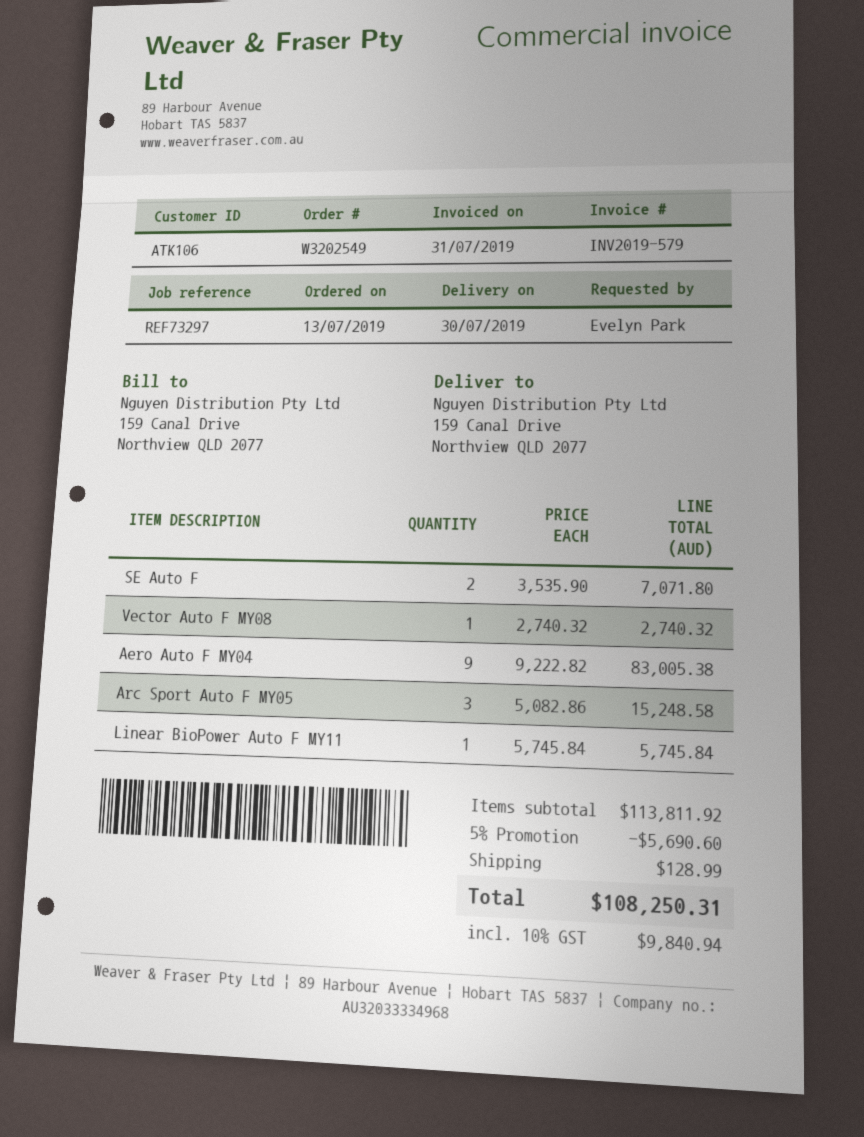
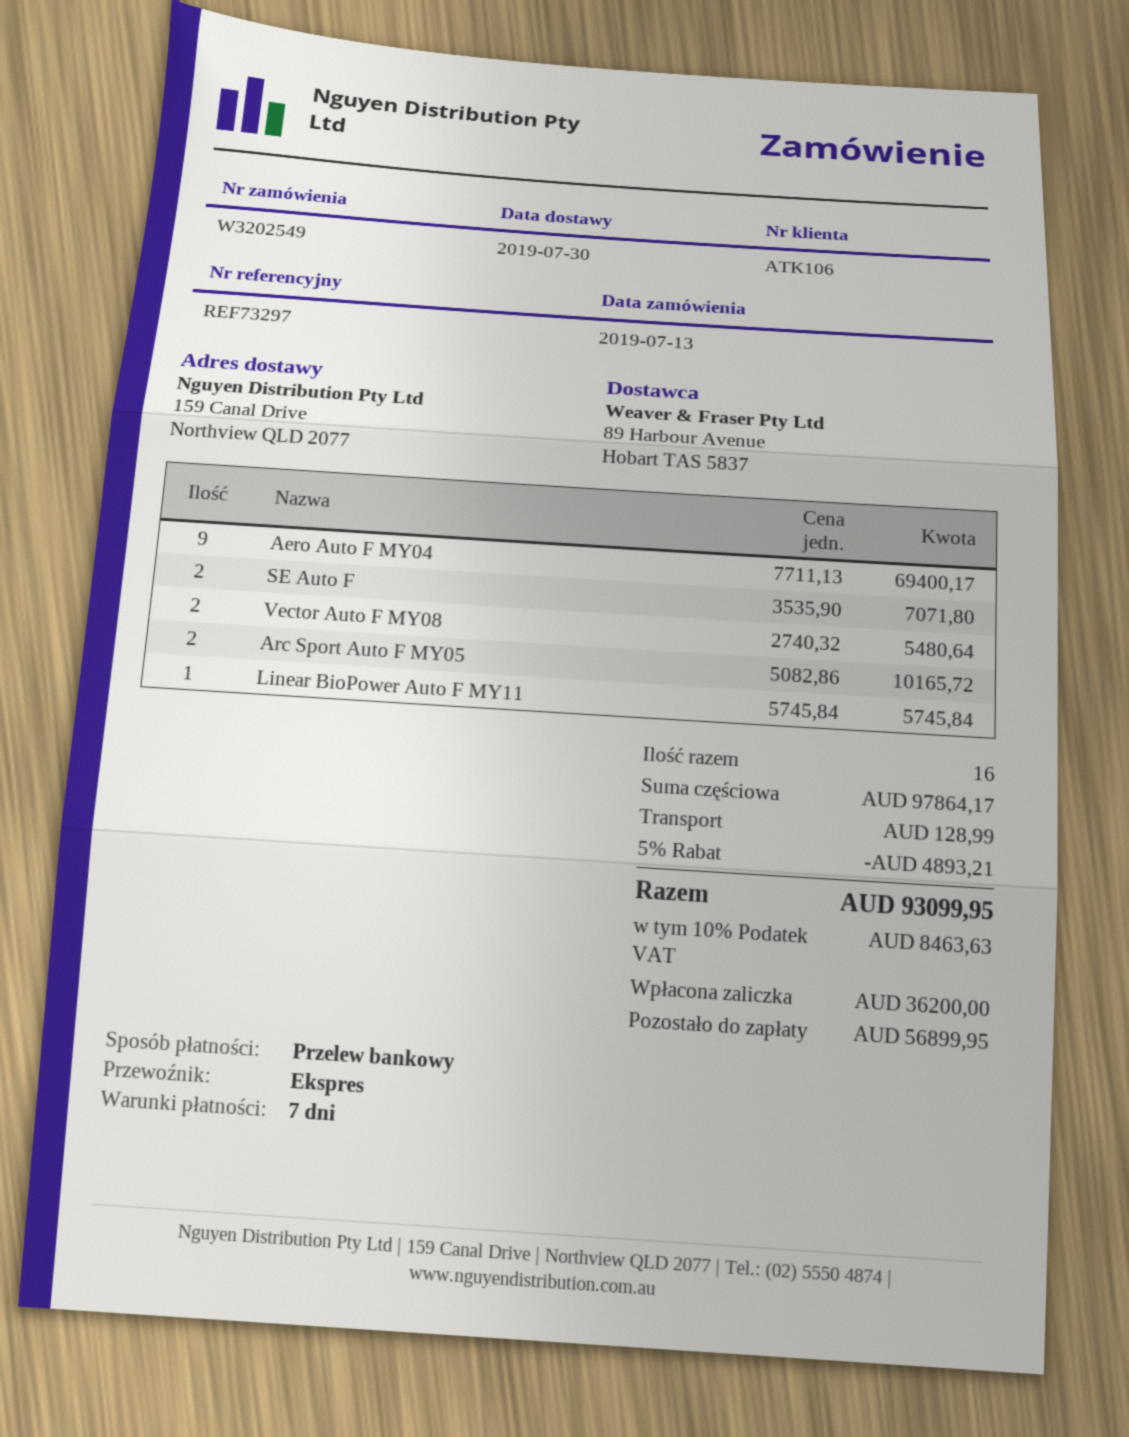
Vector Auto F MY08: 1 x 2740.32 = 2740.32 -> 2 x 2740.32 = 5480.64
Aero Auto F MY04: 9 x 9222.82 = 83005.38 -> 9 x 7711.13 = 69400.17
Arc Sport Auto F MY05: 3 x 5082.86 = 15248.58 -> 2 x 5082.86 = 10165.72
subtotal: 113811.92 -> 97864.17
discount: 5% = 5690.60 -> 5% = 4893.21
tax: 10% = 9840.94 -> 10% = 8463.63
total: 108250.31 -> 93099.95

